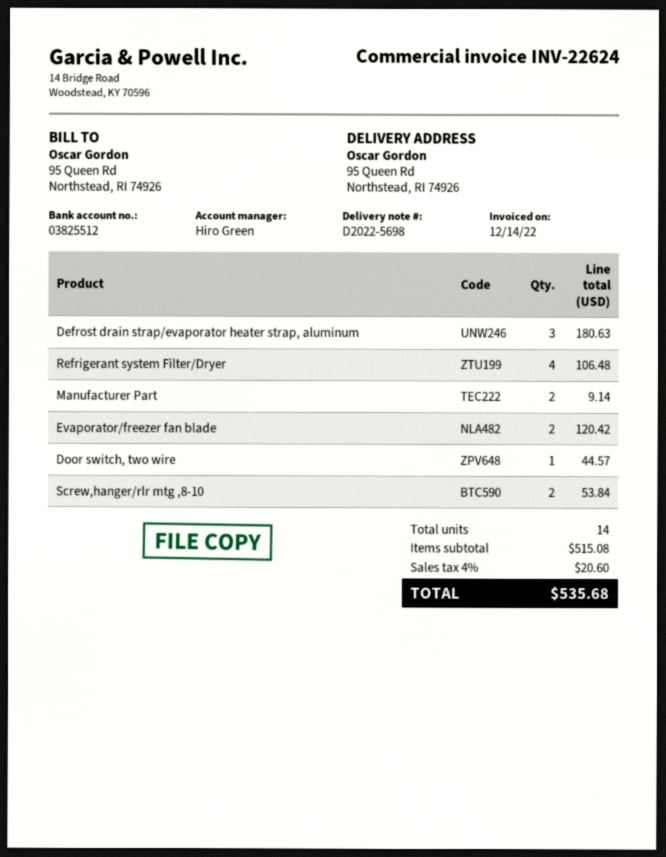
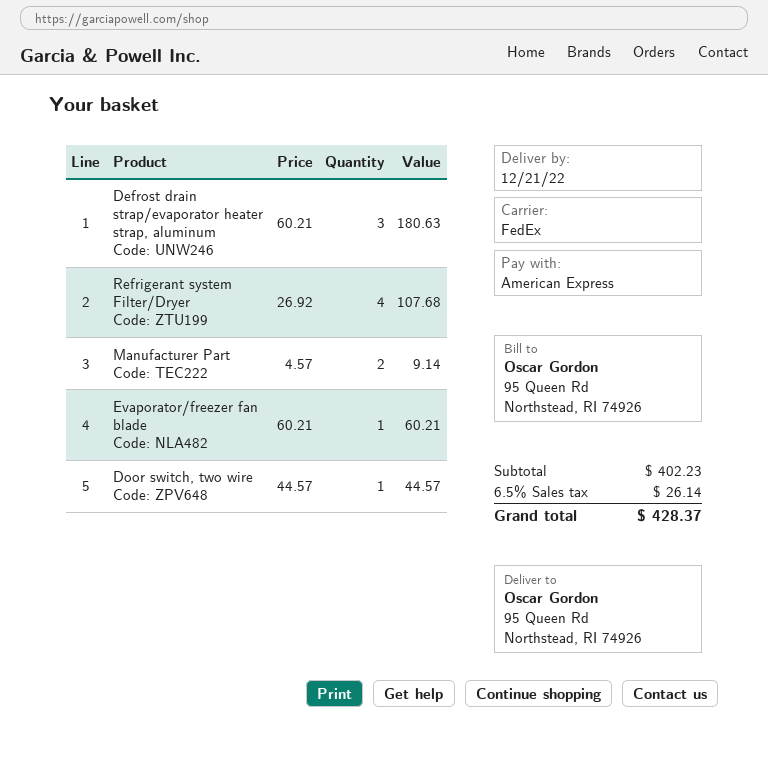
Refrigerant system Filter/Dryer: 4 for 106.48 -> 4 for 107.68
Evaporator/freezer fan blade: 2 for 120.42 -> 1 for 60.21
Screw,hanger/rlr mtg ,8-10: 2 for 53.84 -> none
subtotal: 515.08 -> 402.23
tax: 4% = 20.60 -> 6.5% = 26.14
total: 535.68 -> 428.37

